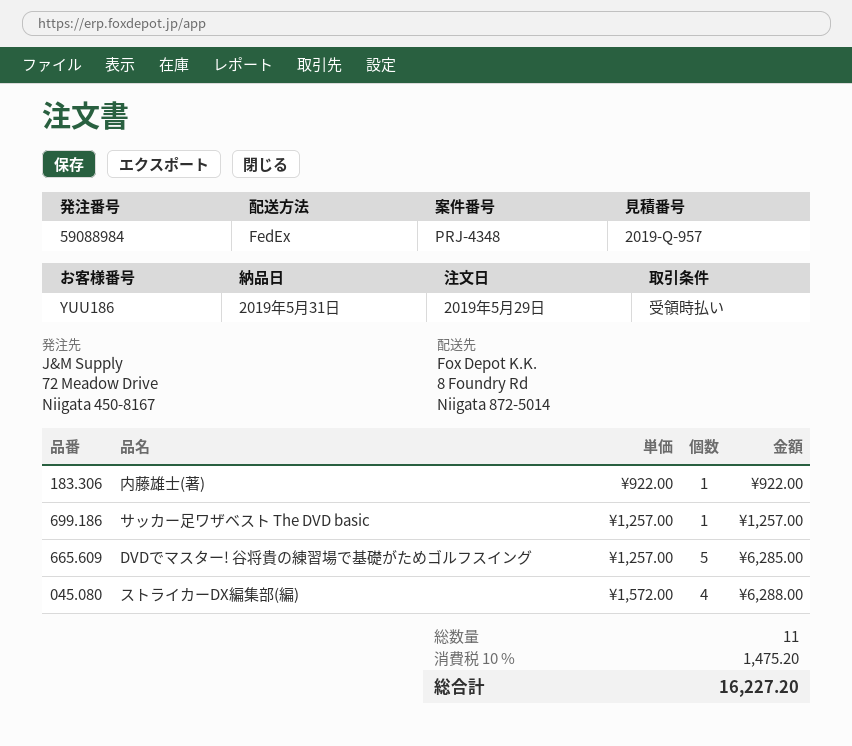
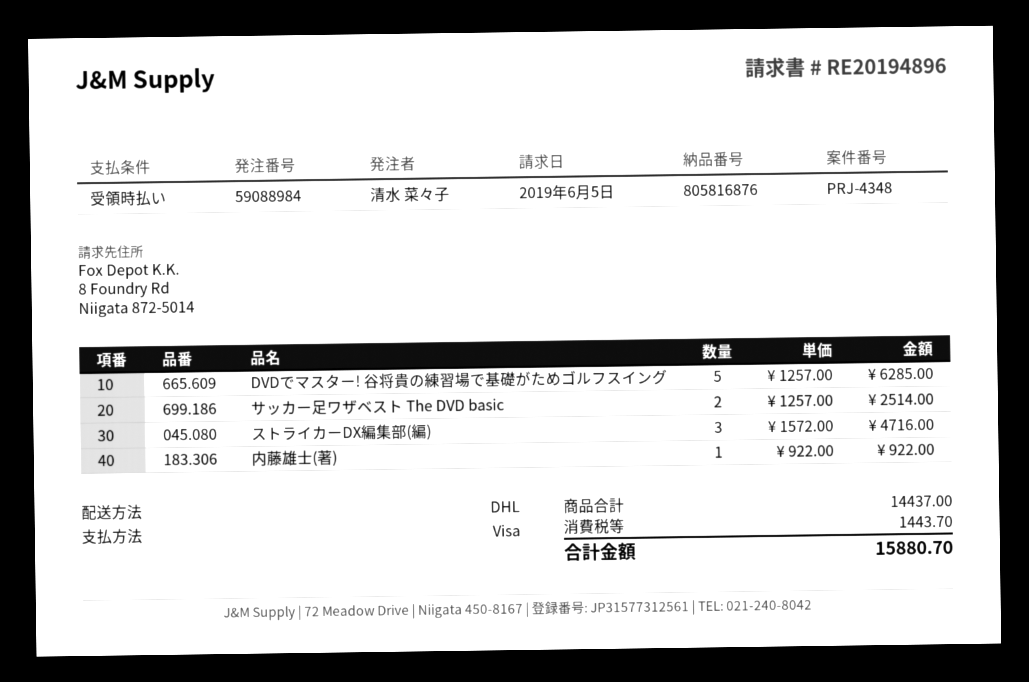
shipping method: FedEx -> DHL
サッカー足ワザベスト The DVD basic: 1 x 1257.00 = 1257.00 -> 2 x 1257.00 = 2514.00
ストライカーDX編集部(編): 4 x 1572.00 = 6288.00 -> 3 x 1572.00 = 4716.00
tax: 1475.20 -> 1443.70
total: 16227.20 -> 15880.70

